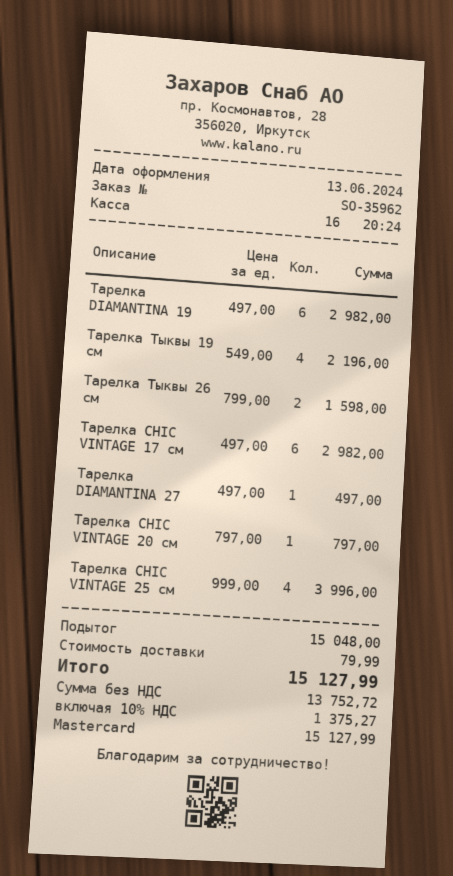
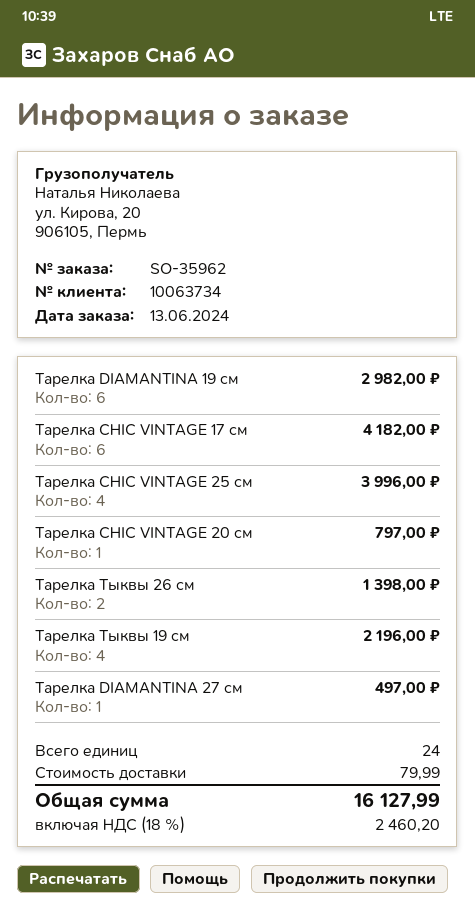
Тарелка Тыквы 26 см: 2 for 1598.00 -> 2 for 1398.00
Тарелка CHIC VINTAGE 17 см: 6 for 2982.00 -> 6 for 4182.00
tax: 10% = 1375.27 -> 18% = 2460.20
total: 15127.99 -> 16127.99

